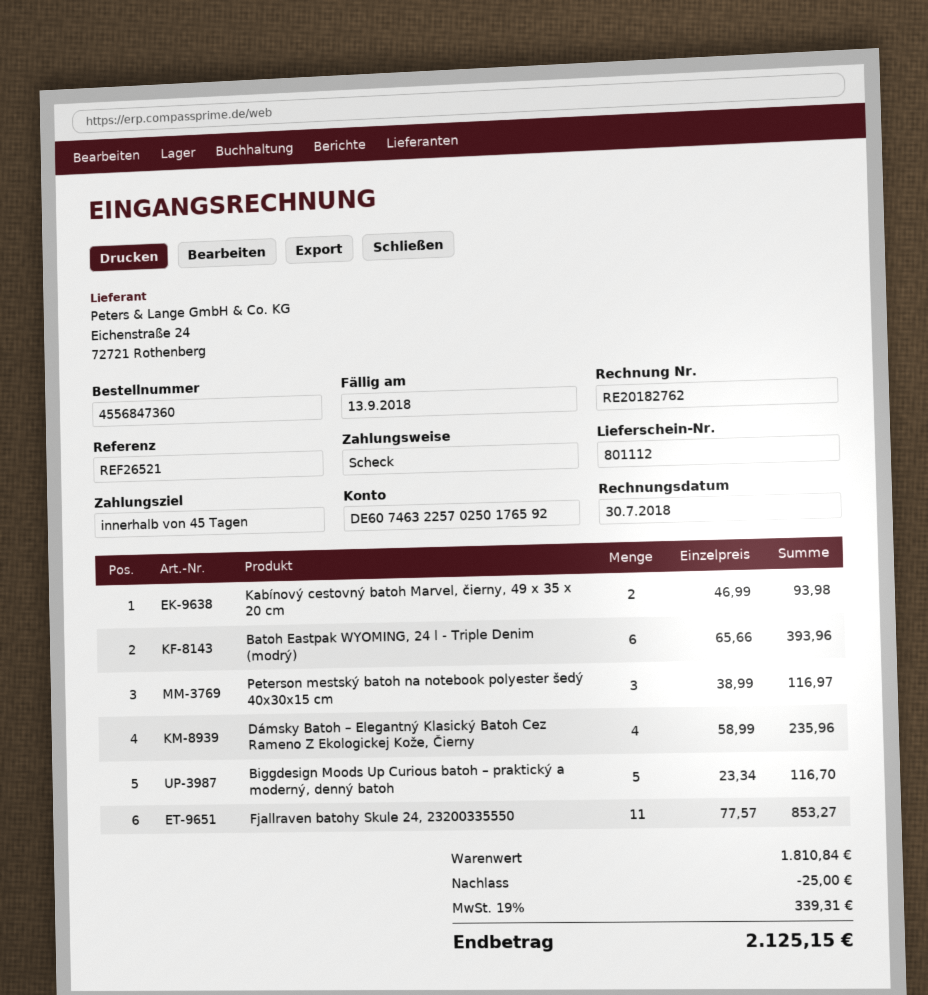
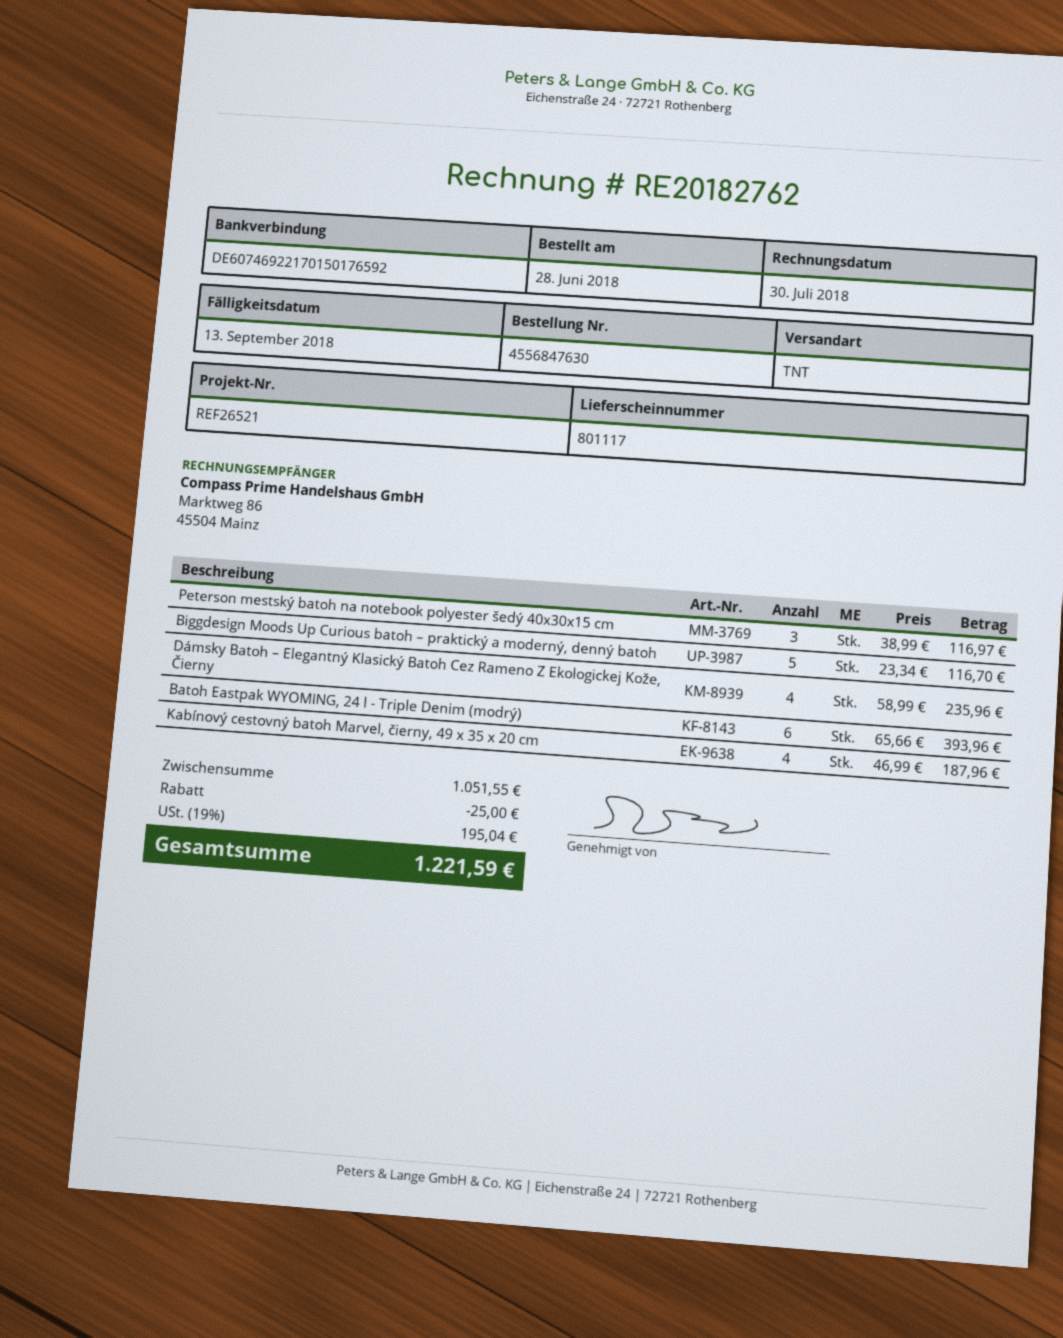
order number: 4556847360 -> 4556847630
delivery note number: 801112 -> 801117
bank account: DE60746322570250176592 -> DE60746922170150176592
Kabínový cestovný batoh Marvel, čierny, 49 x 35 x 20 cm: 2 x 46.99 = 93.98 -> 4 x 46.99 = 187.96
Fjallraven batohy Skule 24, 23200335550: 11 x 77.57 = 853.27 -> none
subtotal: 1810.84 -> 1051.55
tax: 19% = 339.31 -> 19% = 195.04
total: 2125.15 -> 1221.59

